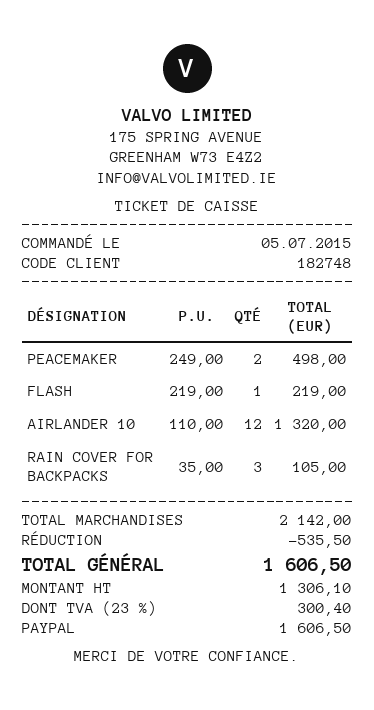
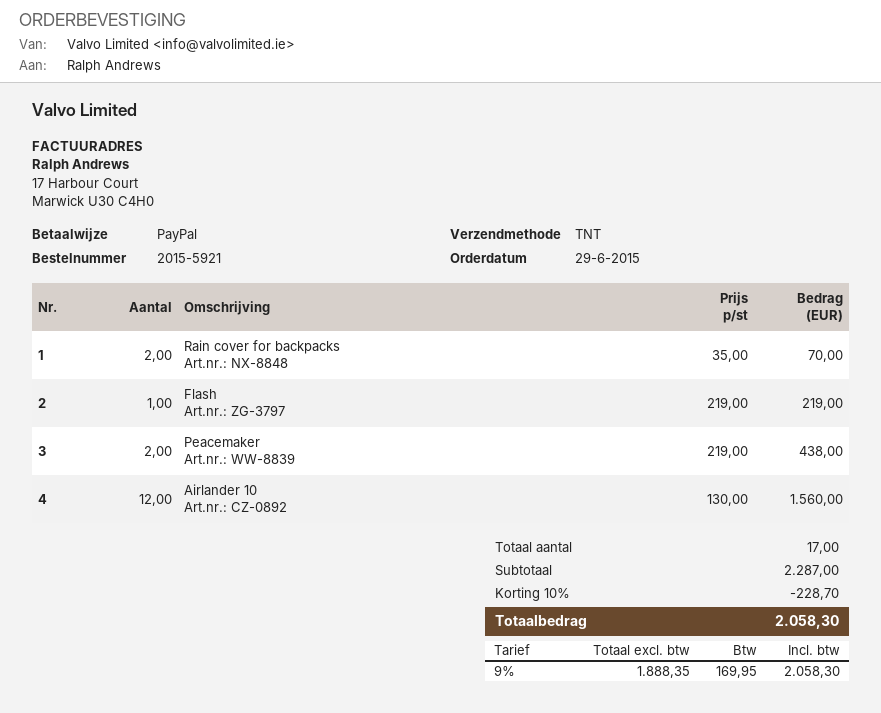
order date: 2015-07-05 -> 2015-06-29
PEACEMAKER: 2 x 249.00 = 498.00 -> 2 x 219.00 = 438.00
AIRLANDER 10: 12 x 110.00 = 1320.00 -> 12 x 130.00 = 1560.00
RAIN COVER FOR BACKPACKS: 3 x 35.00 = 105.00 -> 2 x 35.00 = 70.00
subtotal: 2142.00 -> 2287.00
discount: 535.50 -> 228.70
net: 1306.10 -> 1888.35
tax: 23% = 300.40 -> 9% = 169.95
total: 1606.50 -> 2058.30

